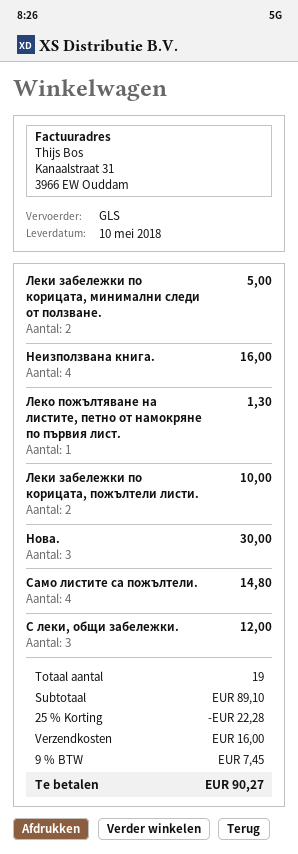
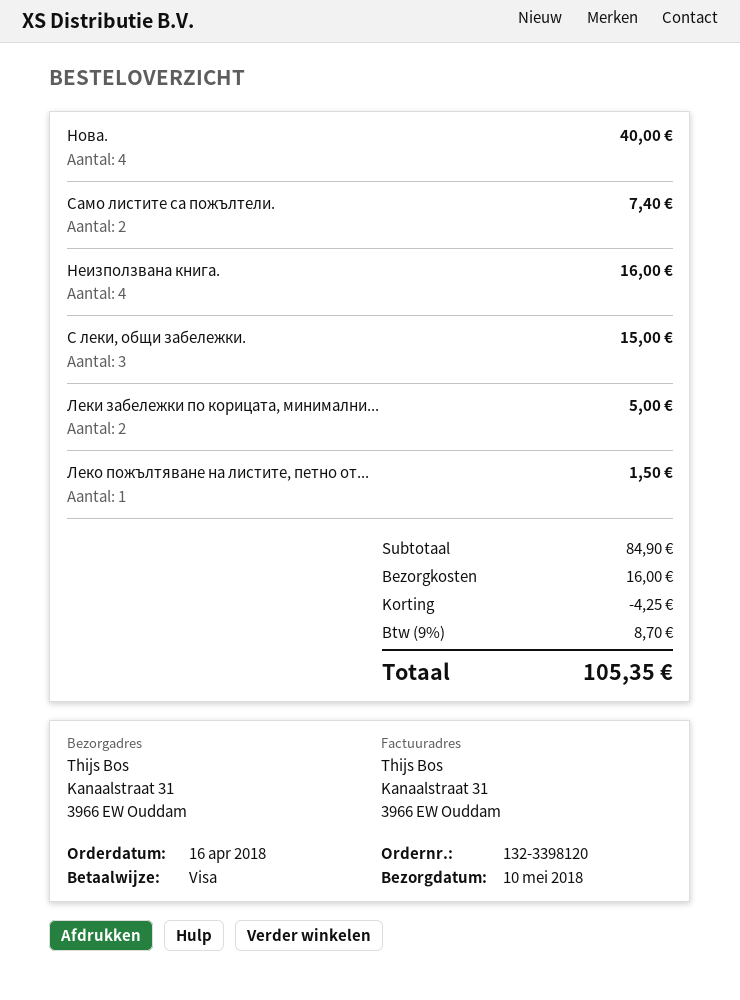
Леко пожълтяване на листите, петно от намокряне по първия лист.: 1 for 1.30 -> 1 for 1.50
Леки забележки по корицата, пожълтели листи.: 2 for 10.00 -> none
Нова.: 3 for 30.00 -> 4 for 40.00
Само листите са пожълтели.: 4 for 14.80 -> 2 for 7.40
С леки, общи забележки.: 3 for 12.00 -> 3 for 15.00
subtotal: 89.10 -> 84.90
discount: 22.28 -> 4.25
tax: 9% = 7.45 -> 9% = 8.70
total: 90.27 -> 105.35

